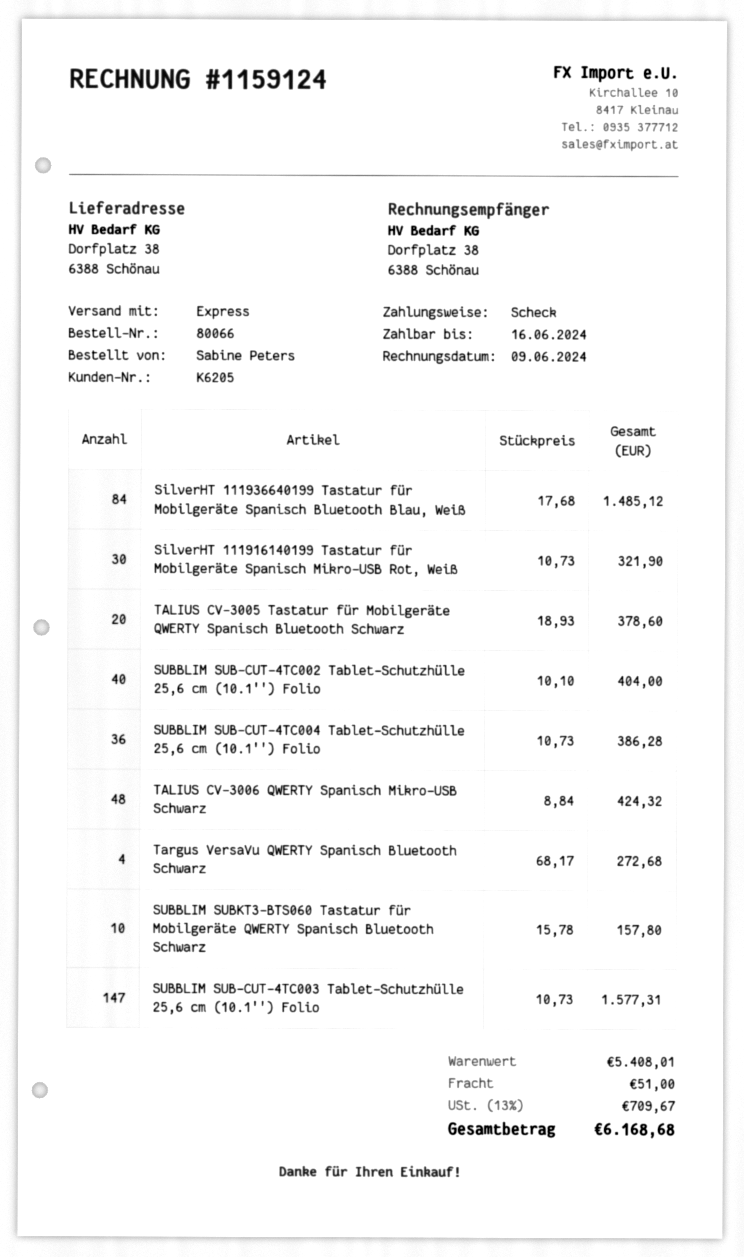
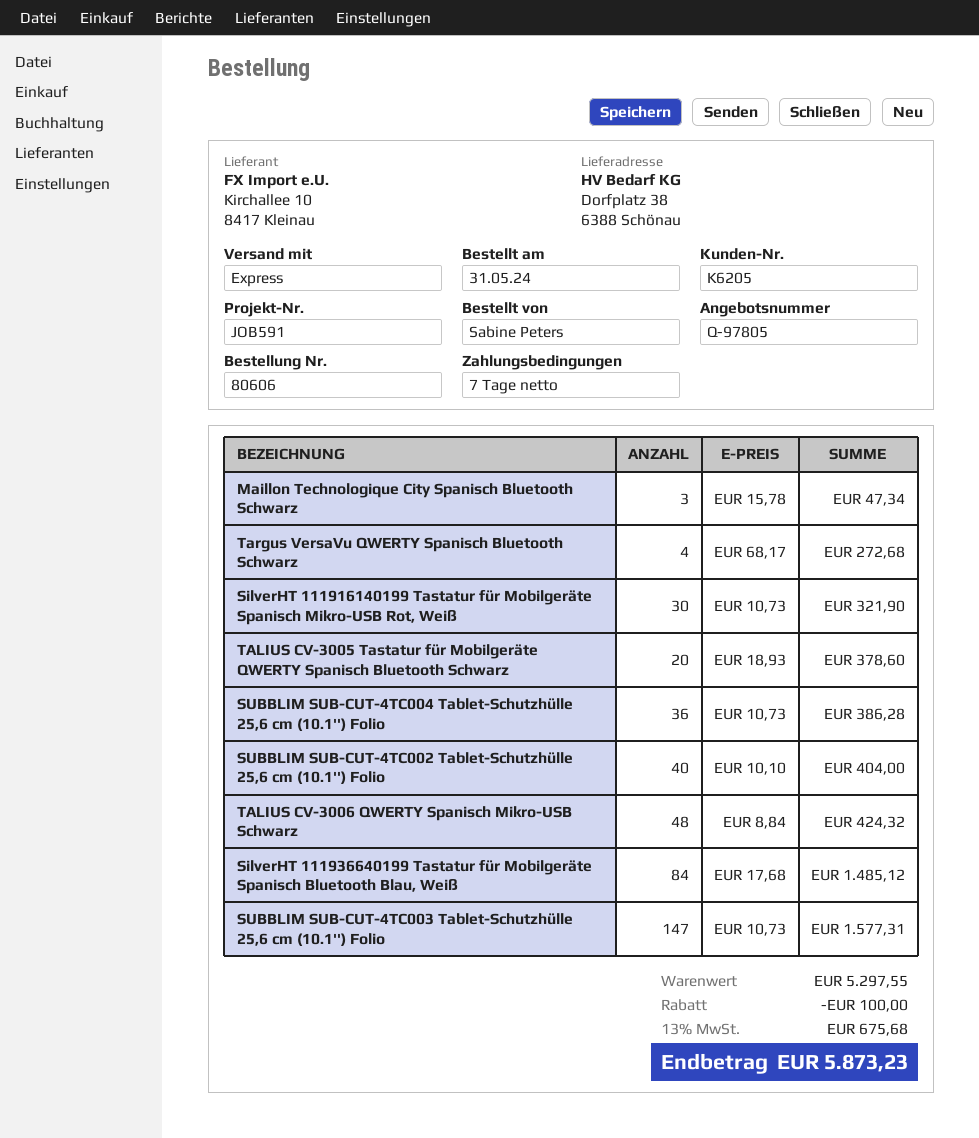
order number: 80066 -> 80606
SUBBLIM SUBKT3-BTS060 Tastatur für Mobilgeräte QWERTY Spanisch Bluetooth Schwarz: 10 x 15.78 = 157.80 -> none
Maillon Technologique City Spanisch Bluetooth Schwarz: none -> 3 x 15.78 = 47.34
subtotal: 5408.01 -> 5297.55
discount: none -> 100.00
shipping: 51.00 -> none
tax: 13% = 709.67 -> 13% = 675.68
total: 6168.68 -> 5873.23

